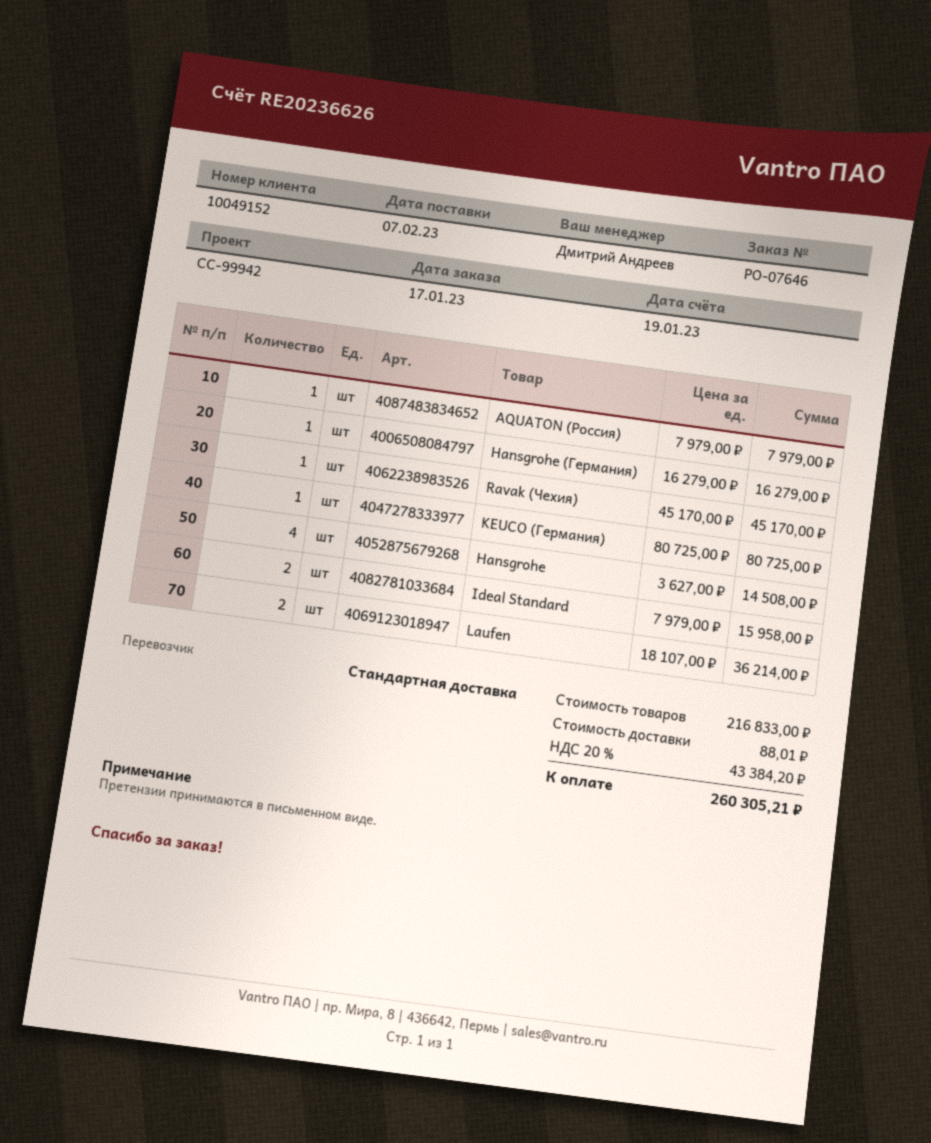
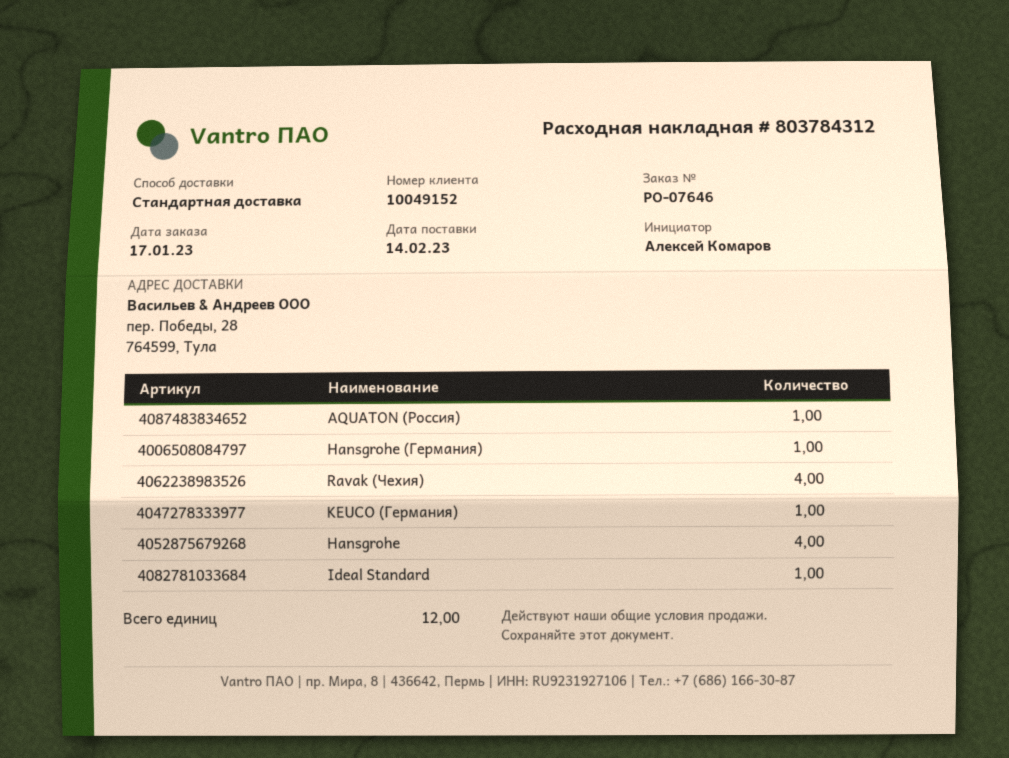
delivery date: 2023-02-07 -> 2023-02-14
Ravak (Чехия): 1 -> 4
Ideal Standard: 2 -> 1
Laufen: 2 -> none

